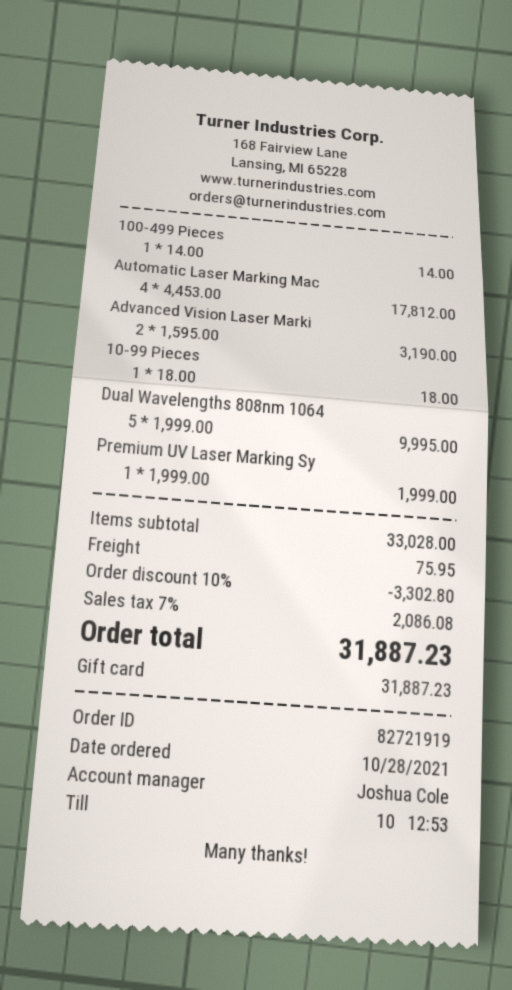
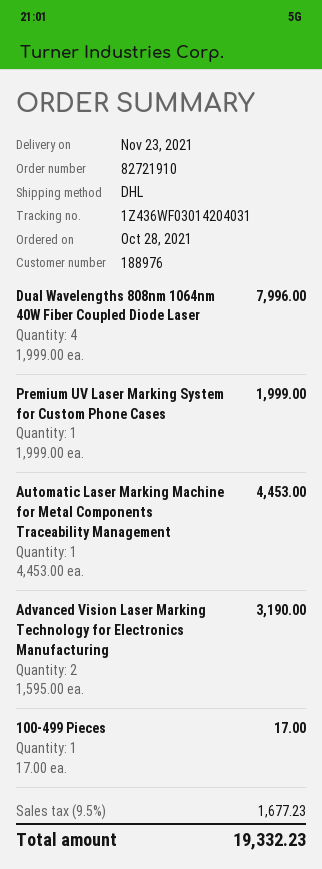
order number: 82721919 -> 82721910
100-499 Pieces: 1 x 14.00 = 14.00 -> 1 x 17.00 = 17.00
Automatic Laser Marking Mac: 4 x 4453.00 = 17812.00 -> 1 x 4453.00 = 4453.00
10-99 Pieces: 1 x 18.00 = 18.00 -> none
Dual Wavelengths 808nm 1064: 5 x 1999.00 = 9995.00 -> 4 x 1999.00 = 7996.00
discount: 10% = 3302.80 -> none
shipping: 75.95 -> none
tax: 7% = 2086.08 -> 9.5% = 1677.23
total: 31887.23 -> 19332.23

